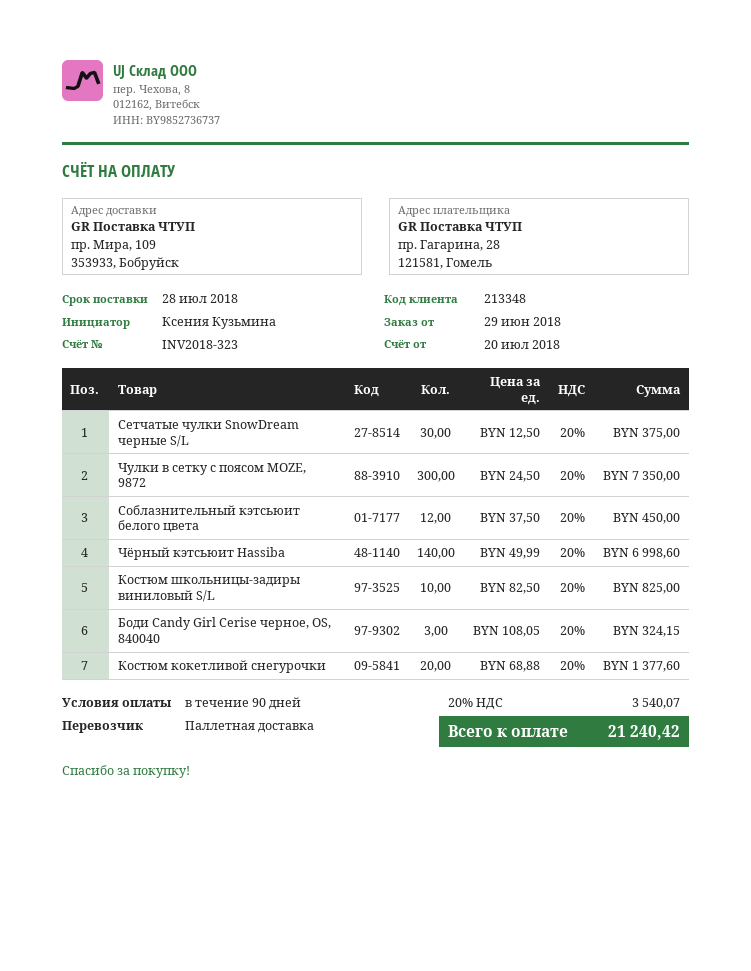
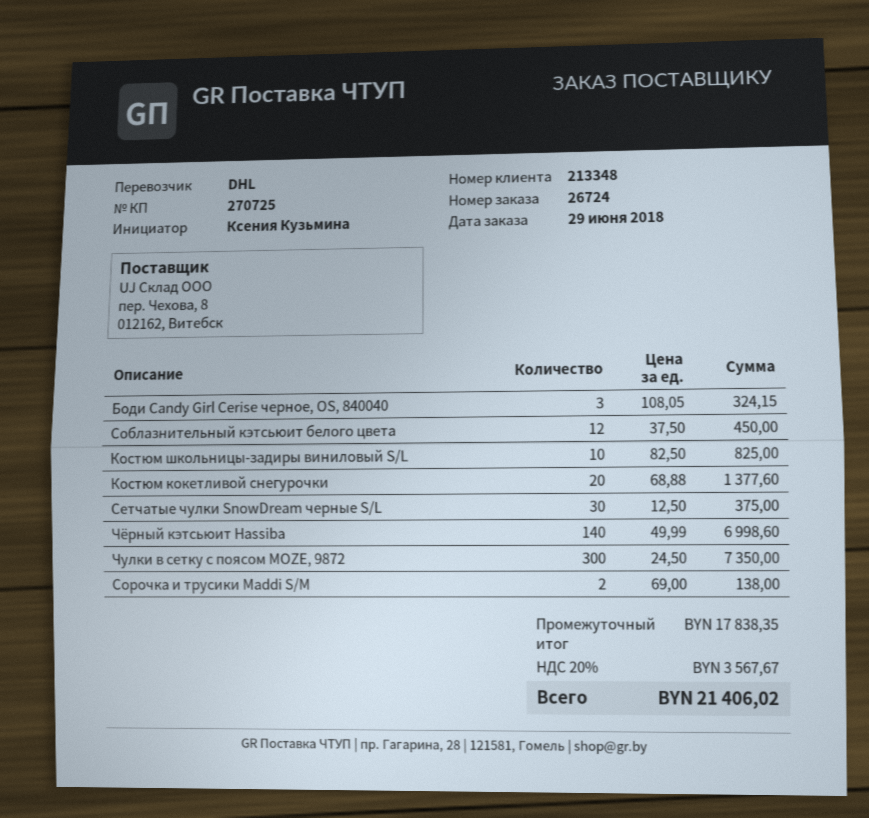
shipping method: pallet freight -> DHL
Сорочка и трусики Maddi S/M: none -> 2 x 69.00 = 138.00
tax: 20% = 3540.07 -> 20% = 3567.67
total: 21240.42 -> 21406.02

